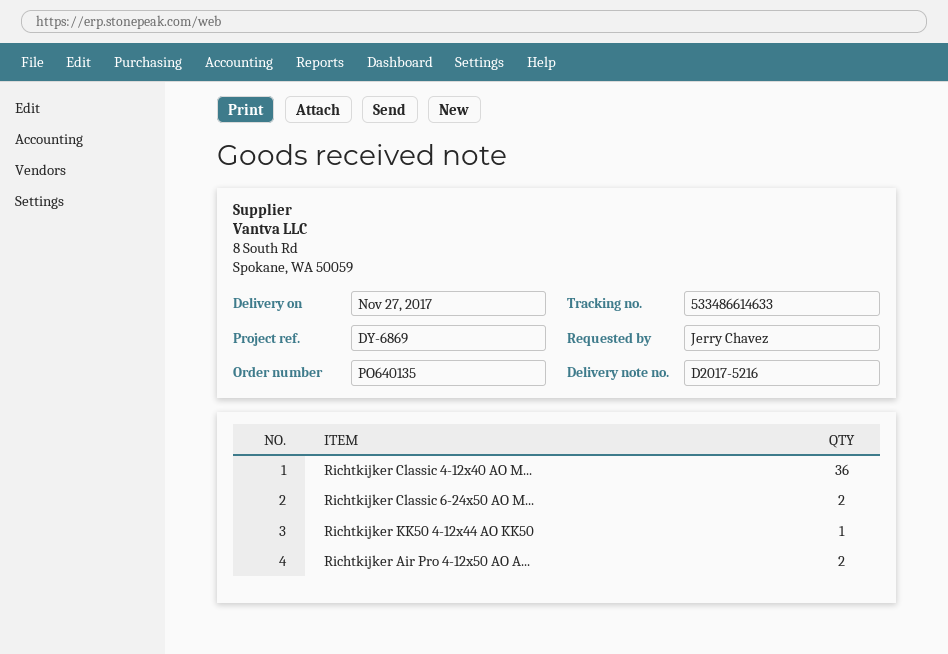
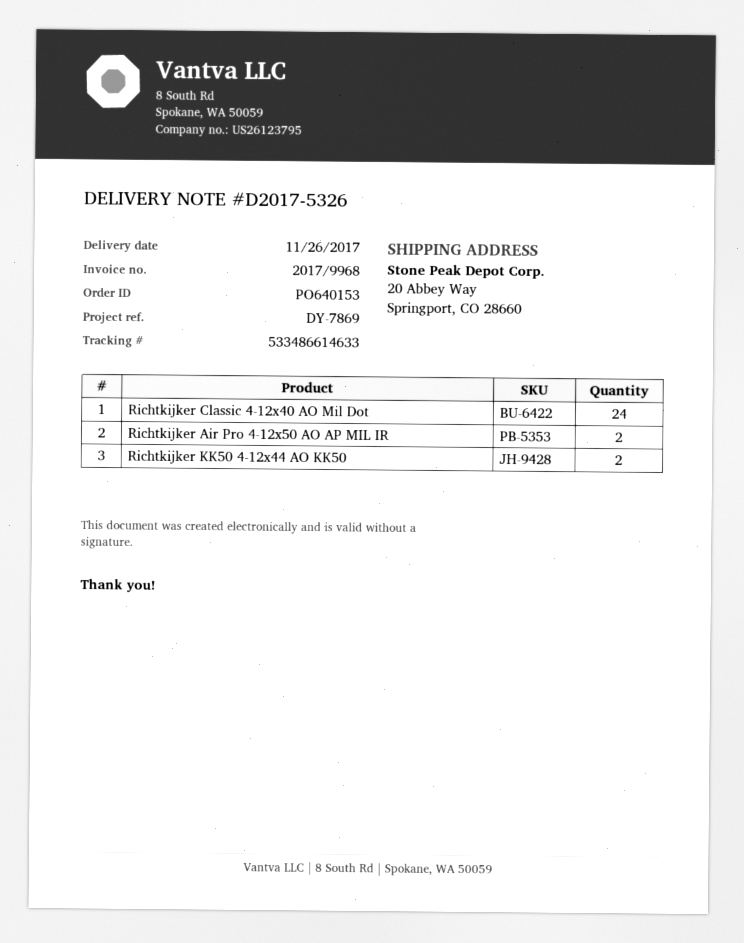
order number: PO640135 -> PO640153
delivery note number: D2017-5216 -> D2017-5326
delivery date: 2017-11-27 -> 2017-11-26
reference: DY-6869 -> DY-7869
Richtkijker Classic 4-12x40 AO M...: 36 -> 24
Richtkijker Classic 6-24x50 AO M...: 2 -> none
Richtkijker KK50 4-12x44 AO KK50: 1 -> 2

